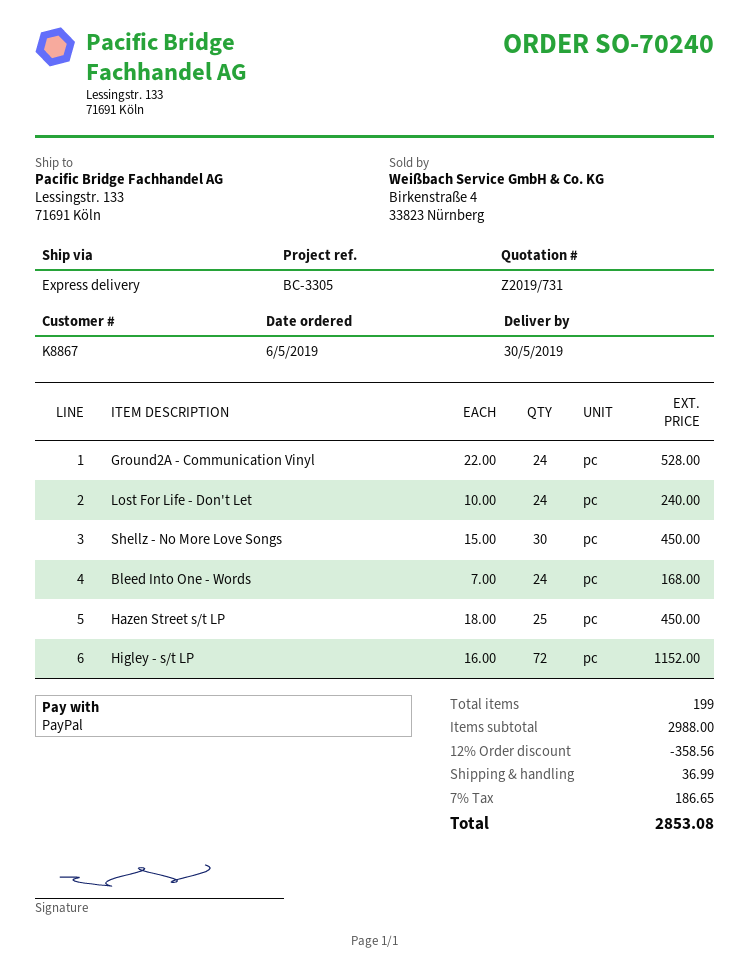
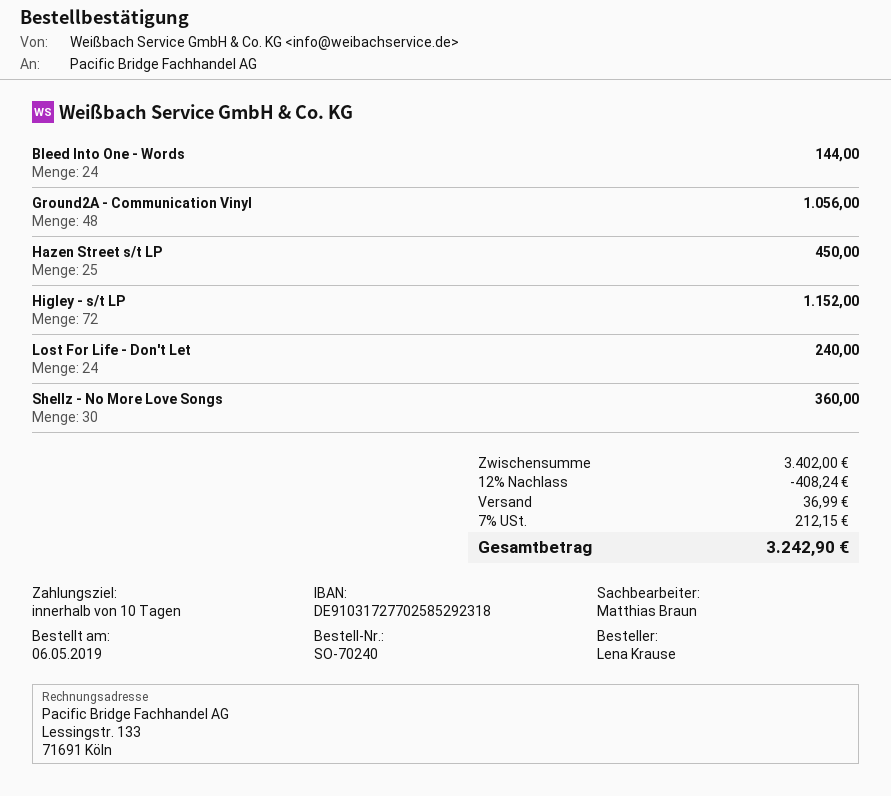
Ground2A - Communication Vinyl: 24 for 528.00 -> 48 for 1056.00
Shellz - No More Love Songs: 30 for 450.00 -> 30 for 360.00
Bleed Into One - Words: 24 for 168.00 -> 24 for 144.00
subtotal: 2988.00 -> 3402.00
discount: 12% = 358.56 -> 12% = 408.24
tax: 7% = 186.65 -> 7% = 212.15
total: 2853.08 -> 3242.90

